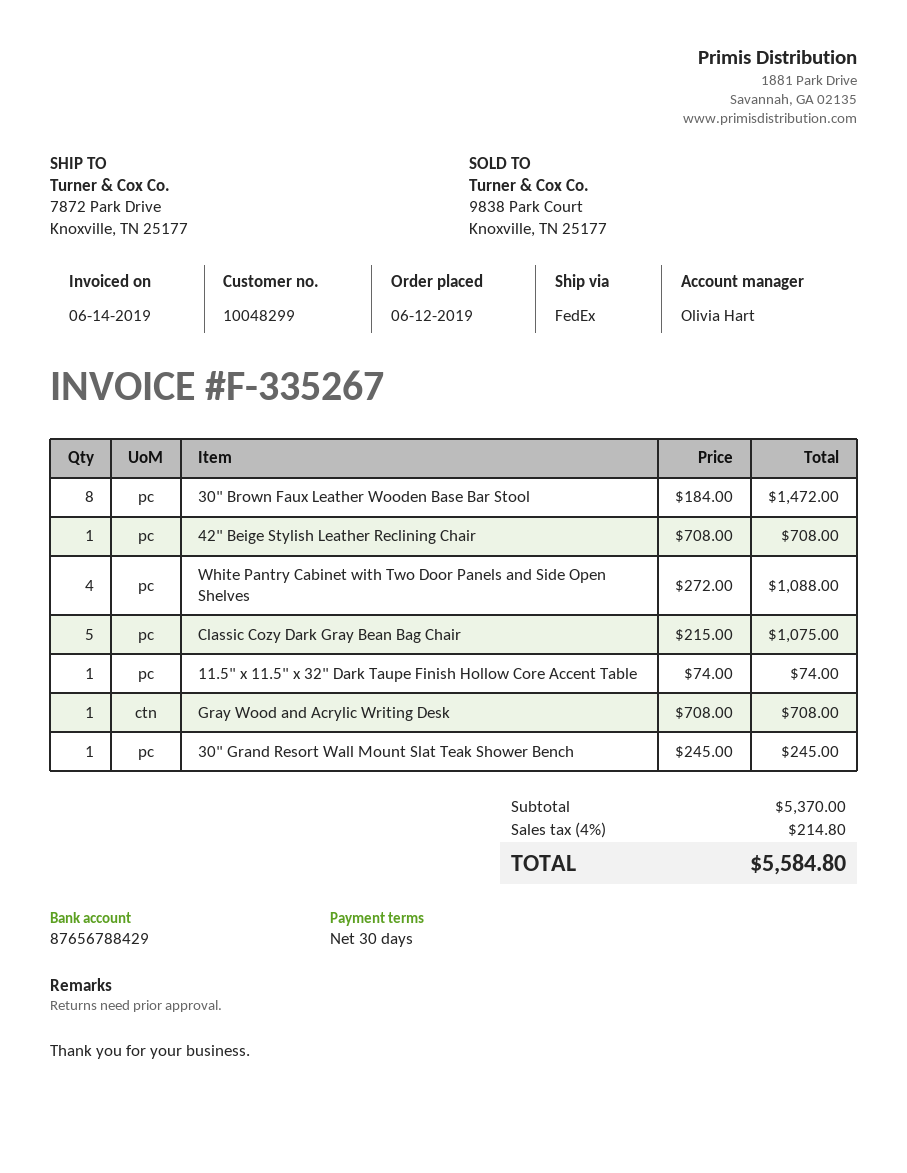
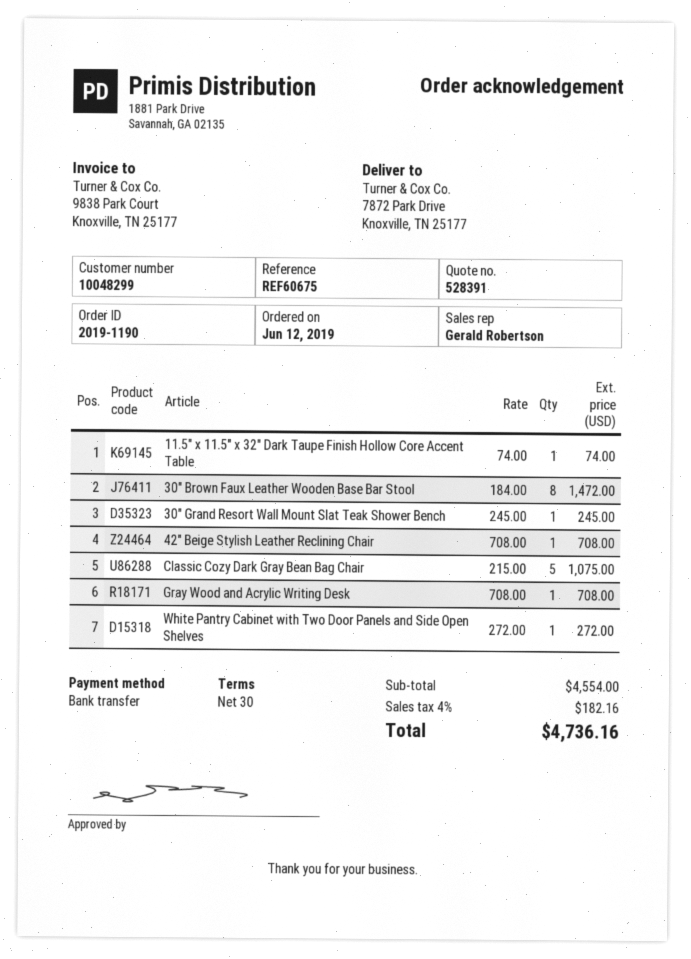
sales rep: Olivia Hart -> Gerald Robertson
White Pantry Cabinet with Two Door Panels and Side Open Shelves: 4 x 272.00 = 1088.00 -> 1 x 272.00 = 272.00
subtotal: 5370.00 -> 4554.00
tax: 4% = 214.80 -> 4% = 182.16
total: 5584.80 -> 4736.16

